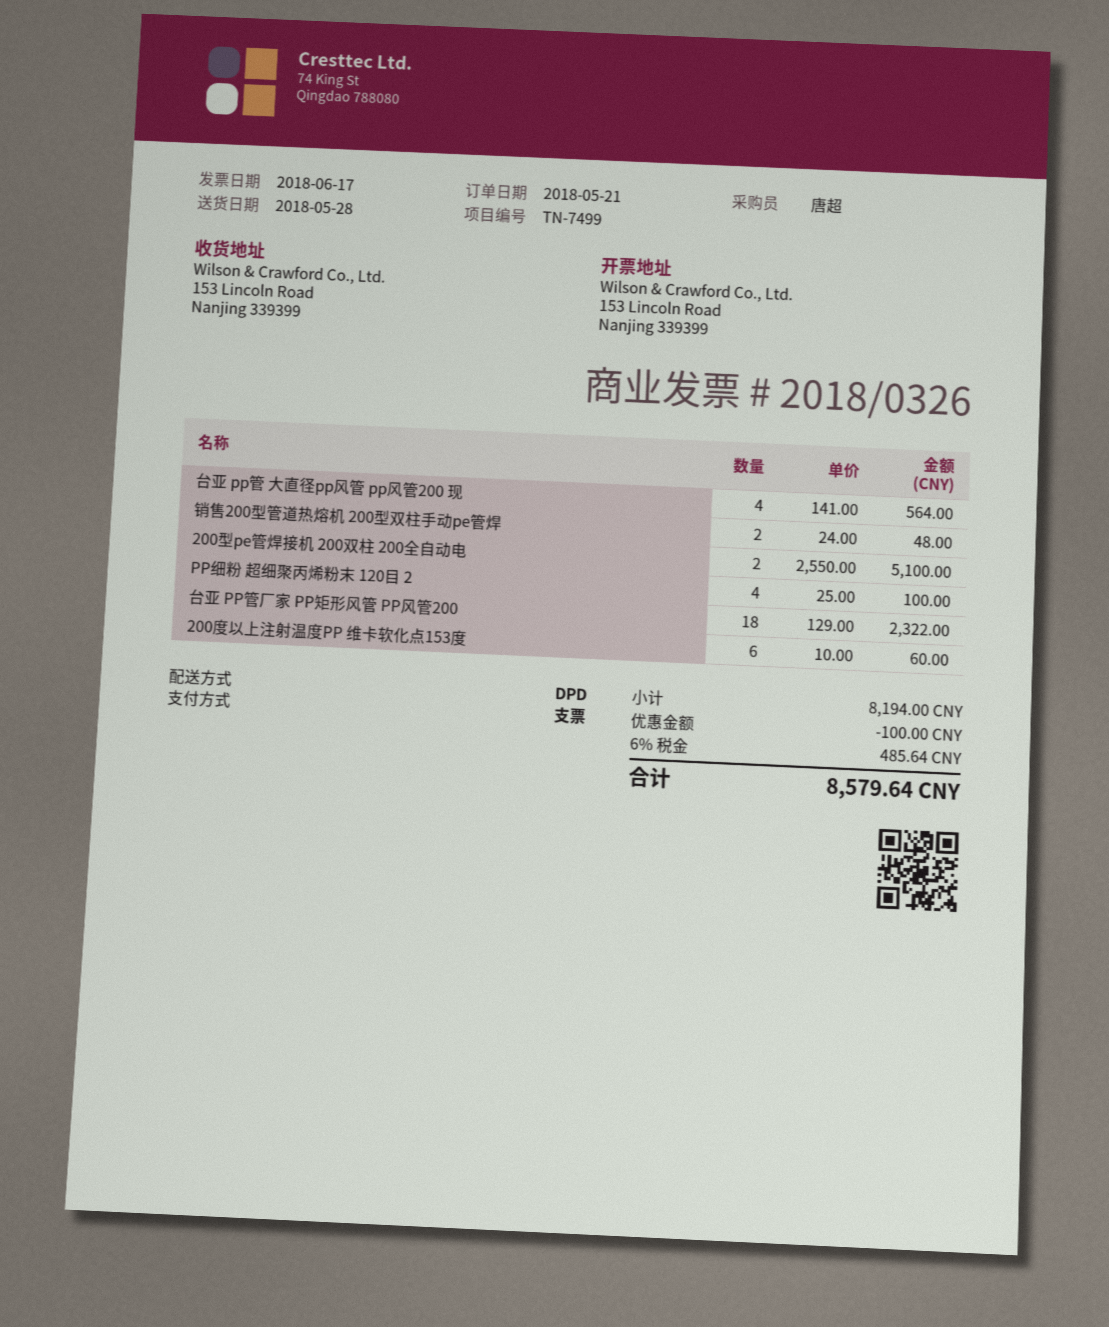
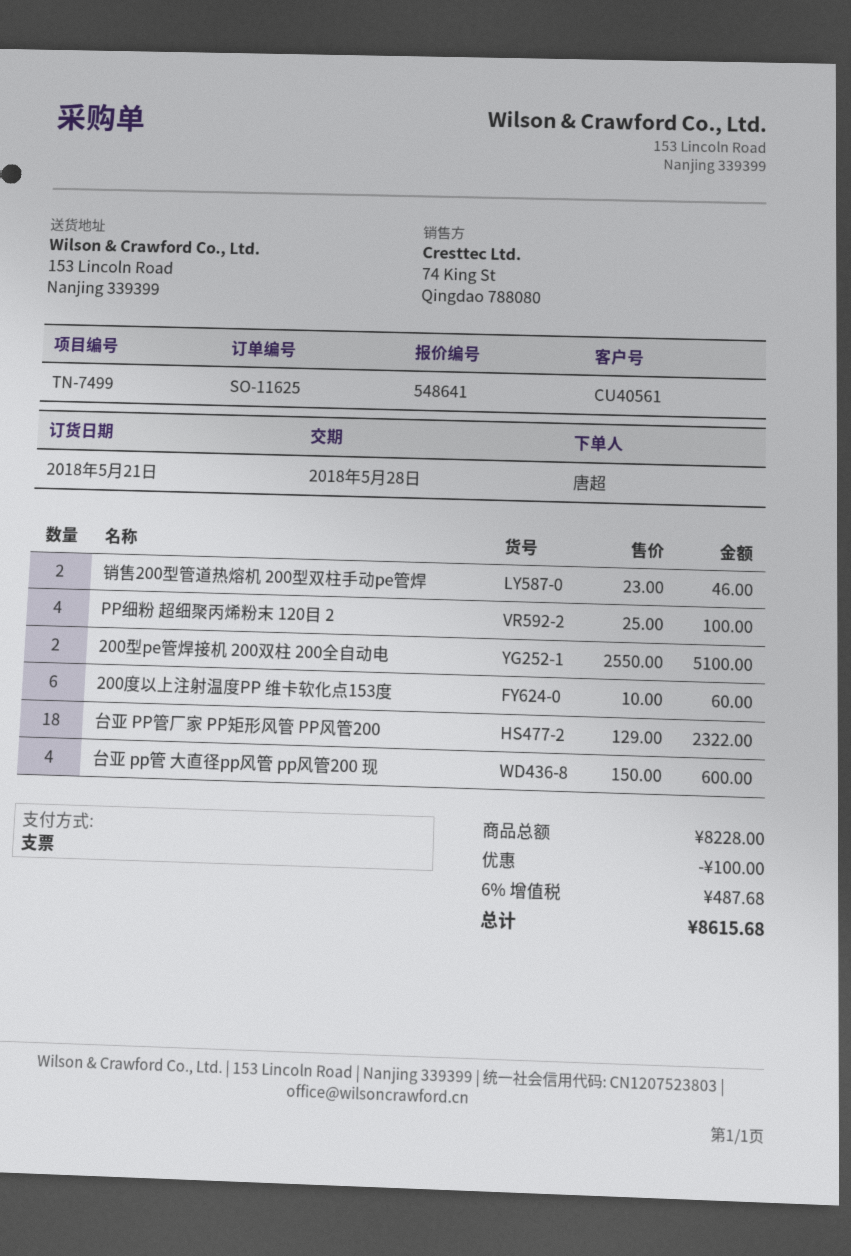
台亚 pp管 大直径pp风管 pp风管200 现: 4 x 141.00 = 564.00 -> 4 x 150.00 = 600.00
销售200型管道热熔机 200型双柱手动pe管焊: 2 x 24.00 = 48.00 -> 2 x 23.00 = 46.00
subtotal: 8194.00 -> 8228.00
tax: 6% = 485.64 -> 6% = 487.68
total: 8579.64 -> 8615.68

